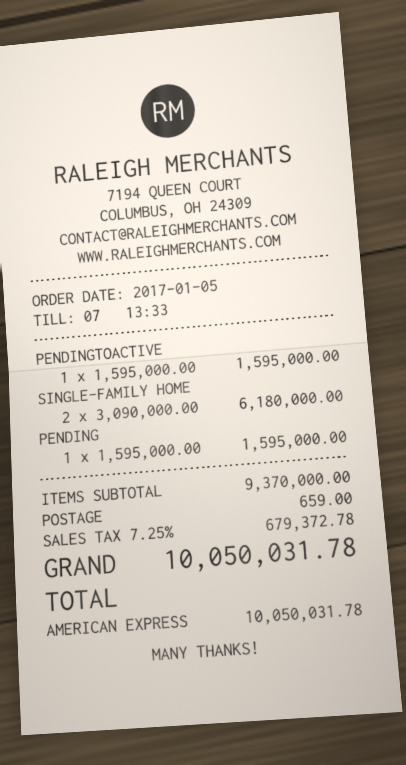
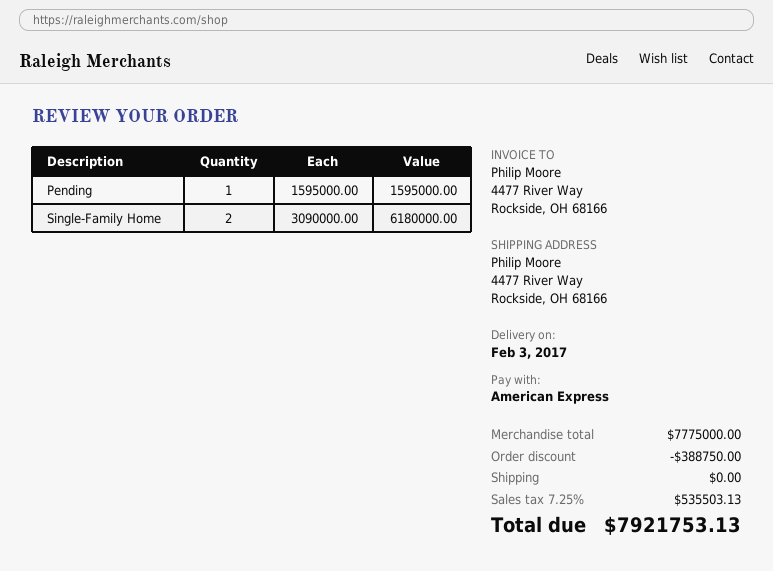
PENDINGTOACTIVE: 1 x 1595000.00 = 1595000.00 -> none
subtotal: 9370000.00 -> 7775000.00
discount: none -> 388750.00
shipping: 659.00 -> 0.00
tax: 7.25% = 679372.78 -> 7.25% = 535503.13
total: 10050031.78 -> 7921753.13

